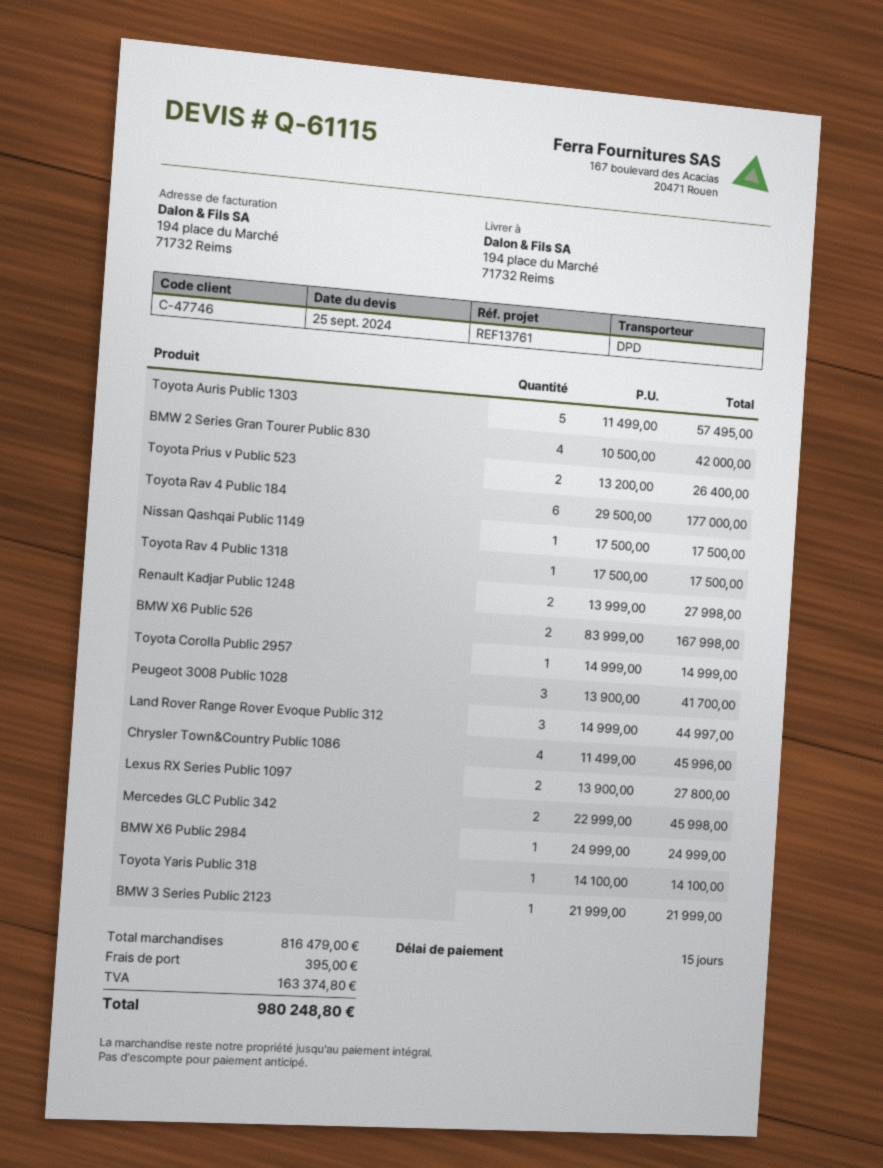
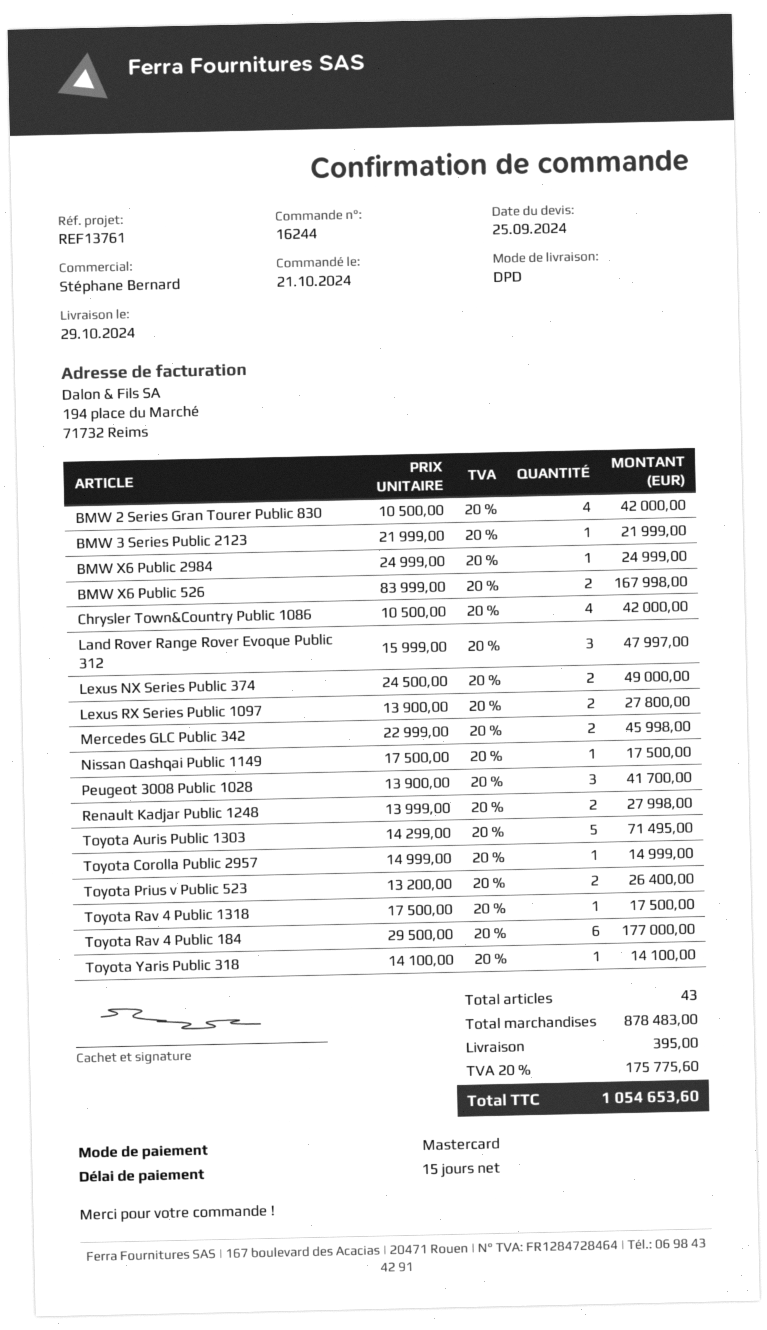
Toyota Auris Public 1303: 5 x 11499.00 = 57495.00 -> 5 x 14299.00 = 71495.00
Land Rover Range Rover Evoque Public 312: 3 x 14999.00 = 44997.00 -> 3 x 15999.00 = 47997.00
Chrysler Town&Country Public 1086: 4 x 11499.00 = 45996.00 -> 4 x 10500.00 = 42000.00
Lexus NX Series Public 374: none -> 2 x 24500.00 = 49000.00
subtotal: 816479.00 -> 878483.00
tax: 163374.80 -> 175775.60
total: 980248.80 -> 1054653.60

